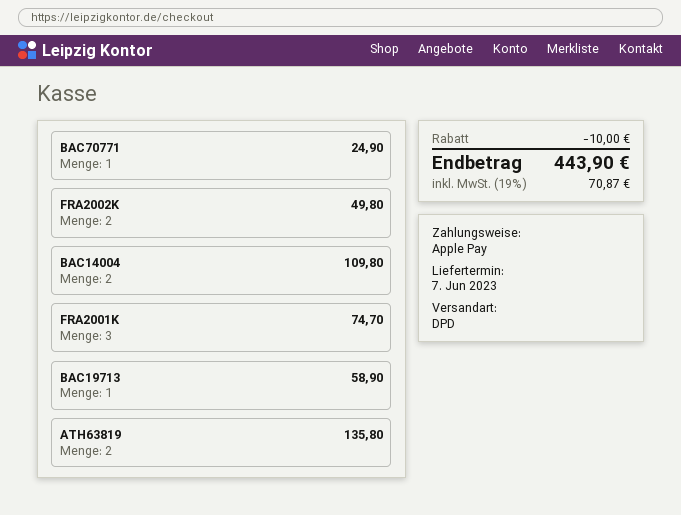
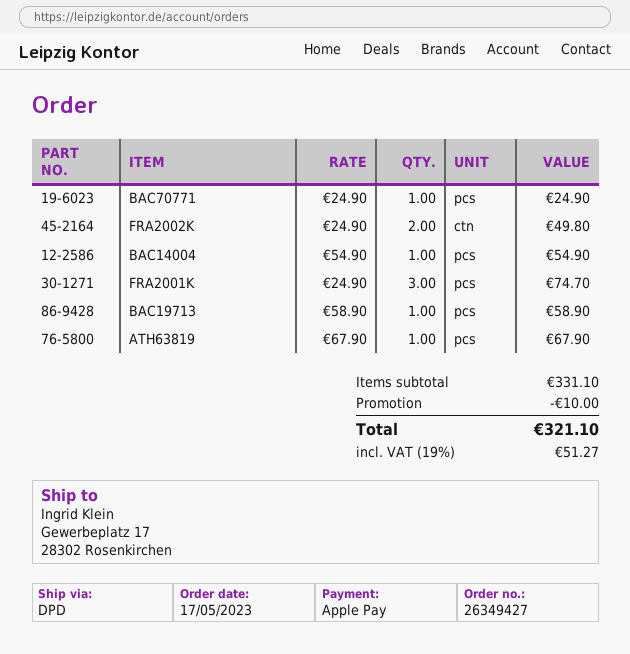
BAC14004: 2 for 109.80 -> 1 for 54.90
ATH63819: 2 for 135.80 -> 1 for 67.90
tax: 19% = 70.87 -> 19% = 51.27
total: 443.90 -> 321.10

